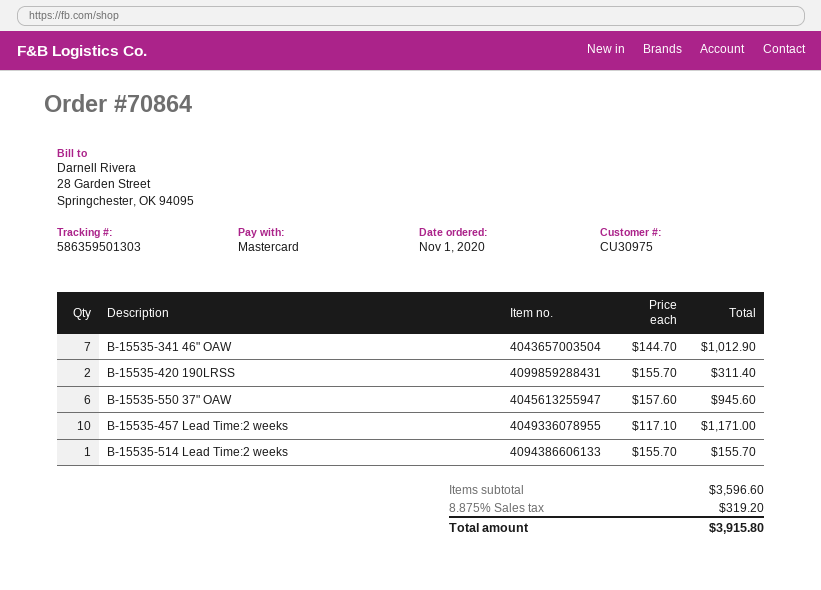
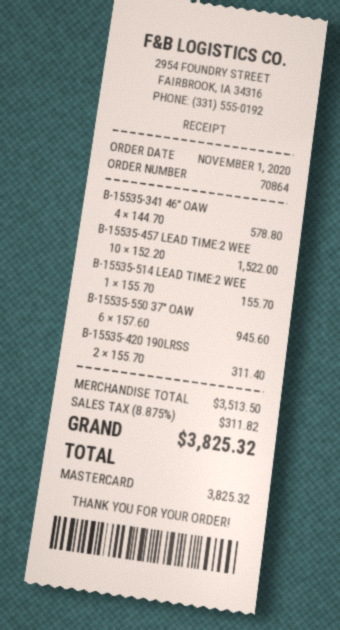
B-15535-341 46" OAW: 7 x 144.70 = 1012.90 -> 4 x 144.70 = 578.80
B-15535-457 Lead Time:2 weeks: 10 x 117.10 = 1171.00 -> 10 x 152.20 = 1522.00
subtotal: 3596.60 -> 3513.50
tax: 8.875% = 319.20 -> 8.875% = 311.82
total: 3915.80 -> 3825.32

